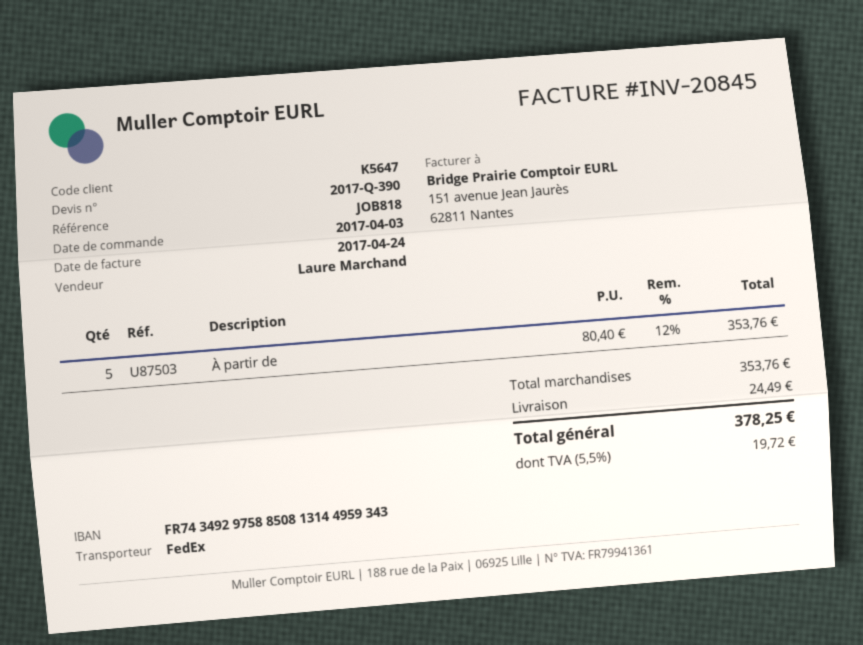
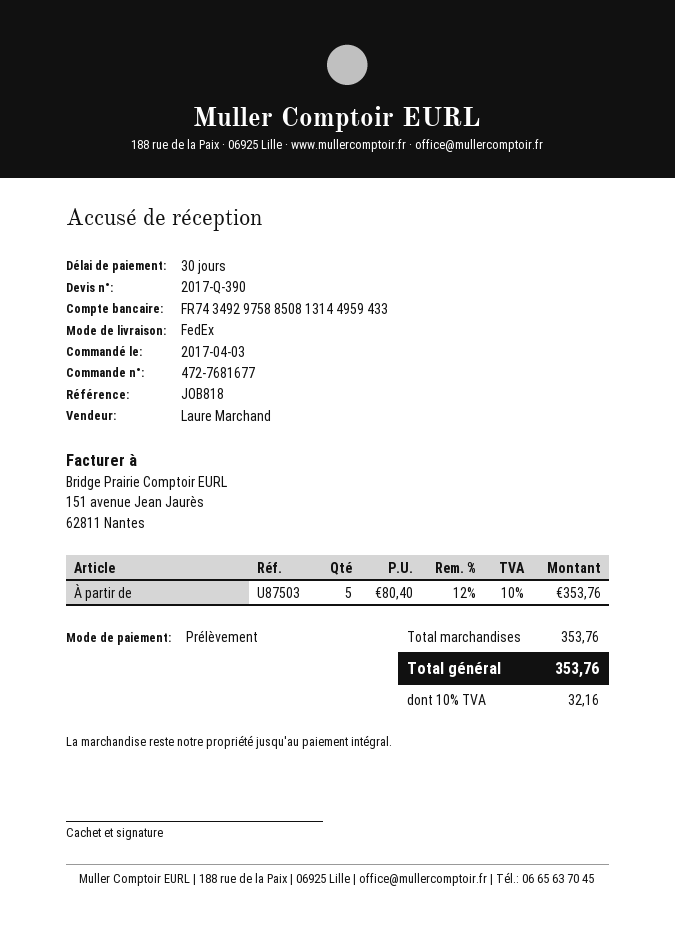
bank account: FR7434929758850813144959343 -> FR7434929758850813144959433
shipping: 24.49 -> none
tax: 5.5% = 19.72 -> 10% = 32.16
total: 378.25 -> 353.76

